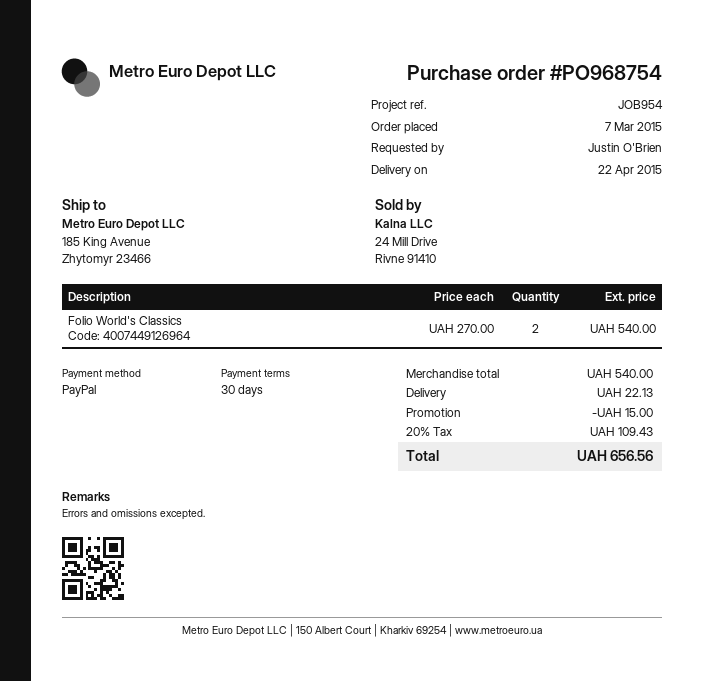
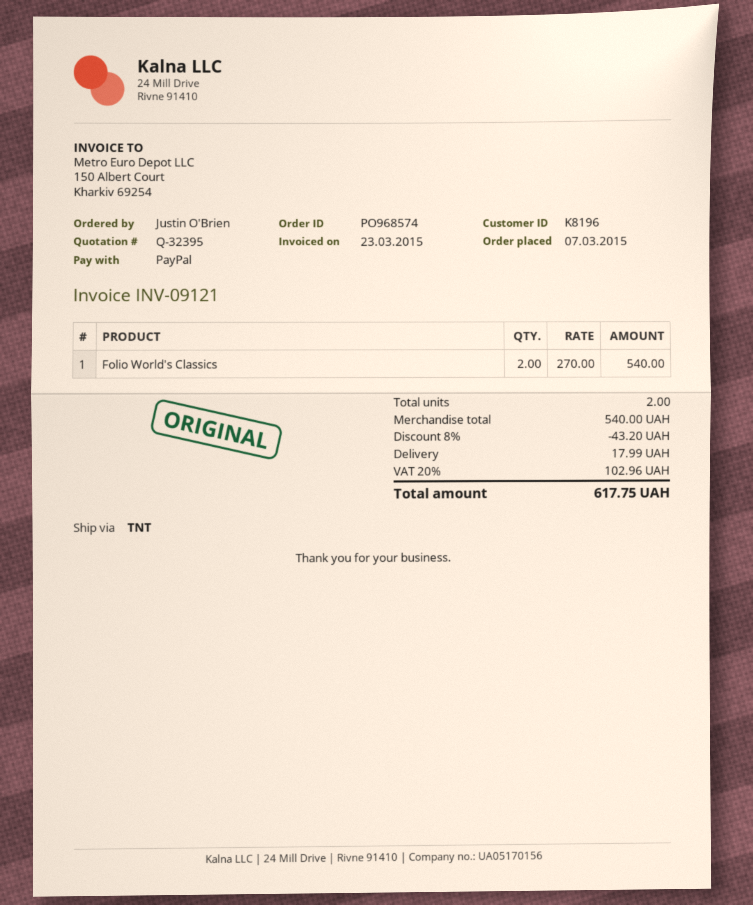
order number: PO968754 -> PO968574
discount: 15.00 -> 43.20
shipping: 22.13 -> 17.99
tax: 20% = 109.43 -> 20% = 102.96
total: 656.56 -> 617.75

